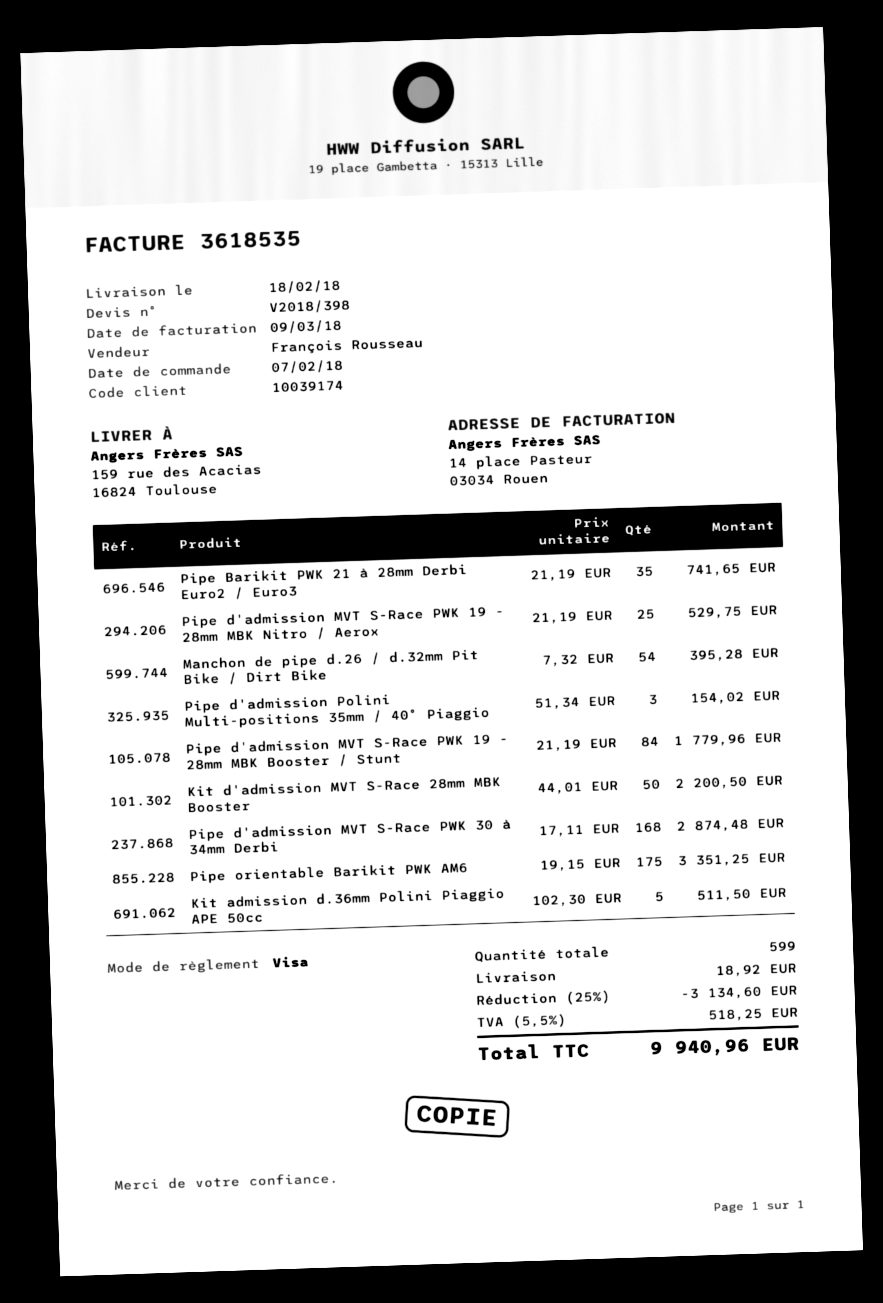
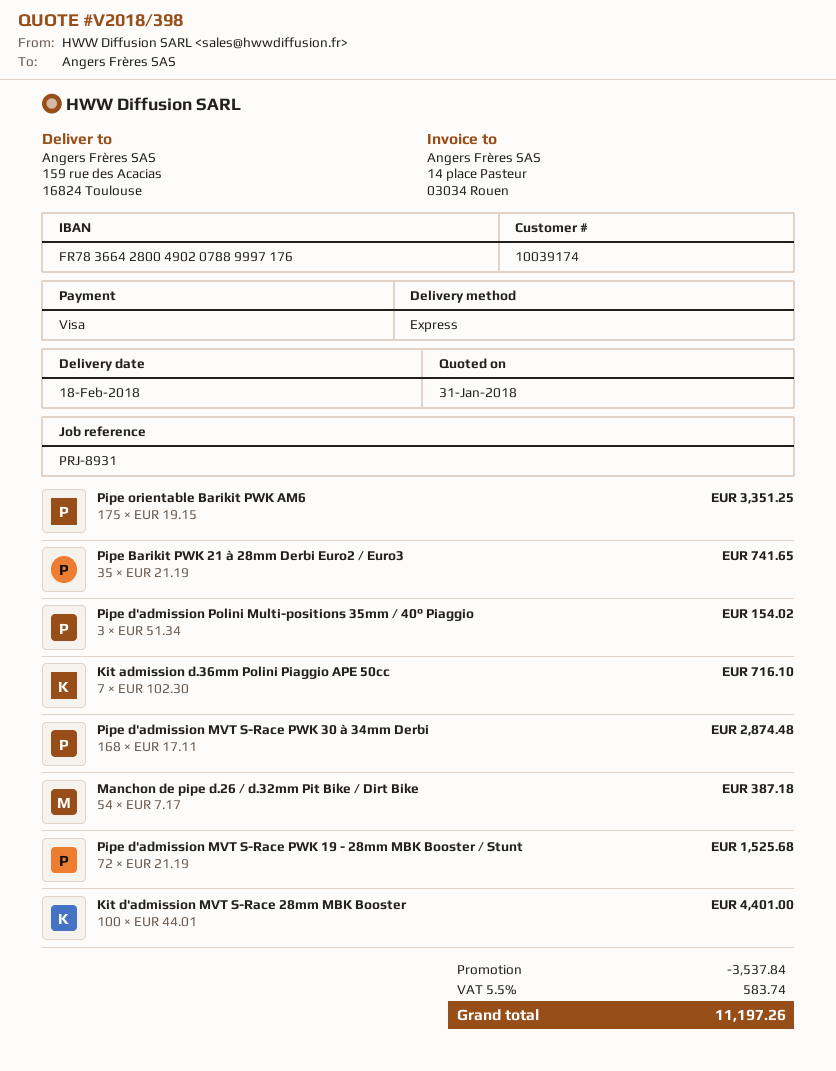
Pipe d'admission MVT S-Race PWK 19 - 28mm MBK Nitro / Aerox: 25 x 21.19 = 529.75 -> none
Manchon de pipe d.26 / d.32mm Pit Bike / Dirt Bike: 54 x 7.32 = 395.28 -> 54 x 7.17 = 387.18
Pipe d'admission MVT S-Race PWK 19 - 28mm MBK Booster / Stunt: 84 x 21.19 = 1779.96 -> 72 x 21.19 = 1525.68
Kit d'admission MVT S-Race 28mm MBK Booster: 50 x 44.01 = 2200.50 -> 100 x 44.01 = 4401.00
Kit admission d.36mm Polini Piaggio APE 50cc: 5 x 102.30 = 511.50 -> 7 x 102.30 = 716.10
discount: 3134.60 -> 3537.84
shipping: 18.92 -> none
tax: 5.5% = 518.25 -> 5.5% = 583.74
total: 9940.96 -> 11197.26

